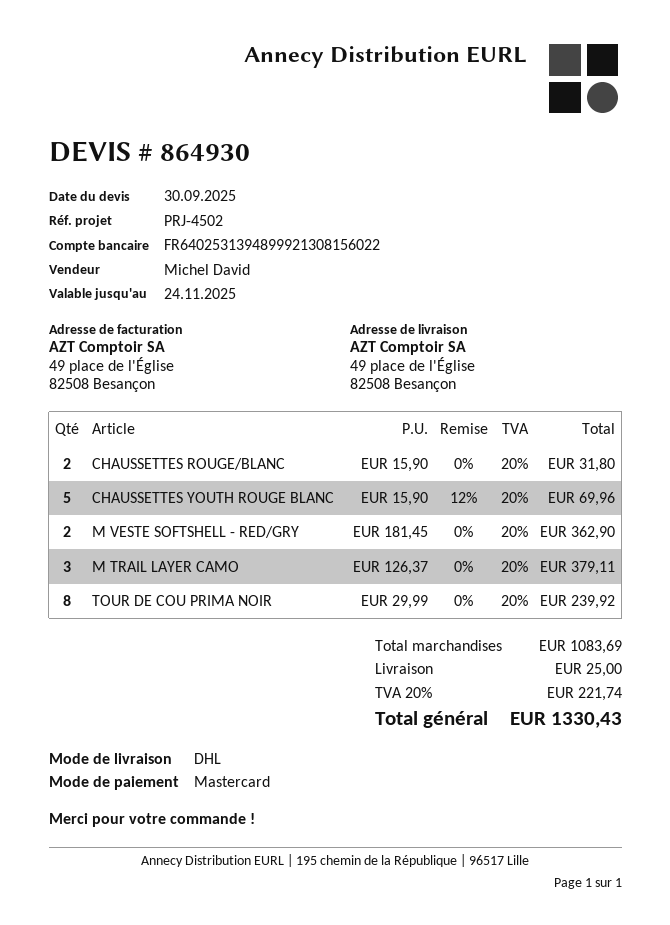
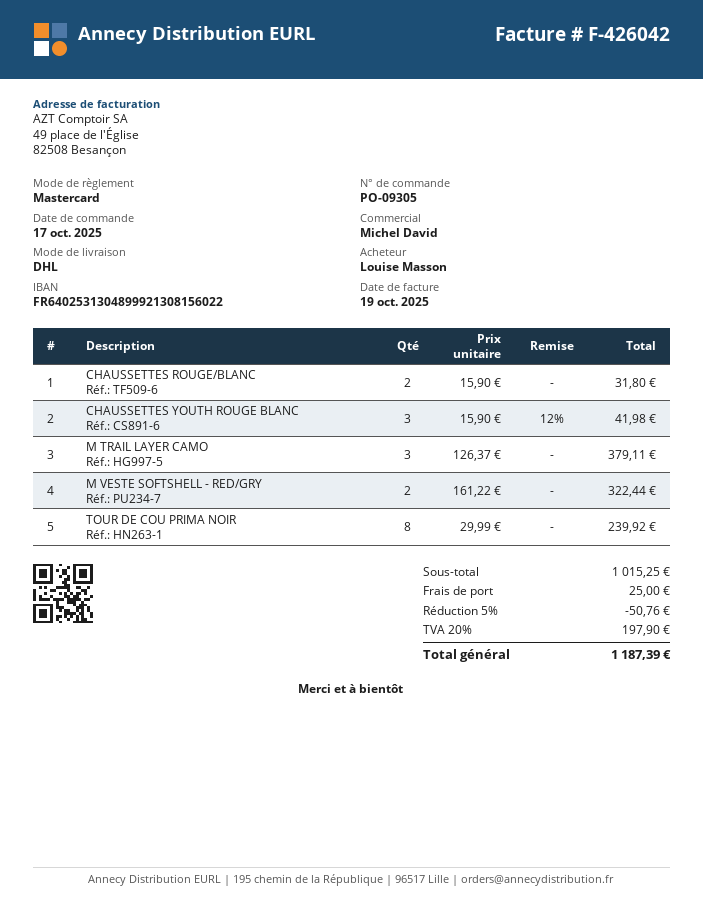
bank account: FR6402531394899921308156022 -> FR6402531304899921308156022
CHAUSSETTES YOUTH ROUGE BLANC: 5 x 15.90 - 12% = 69.96 -> 3 x 15.90 - 12% = 41.98
M VESTE SOFTSHELL - RED/GRY: 2 x 181.45 = 362.90 -> 2 x 161.22 = 322.44
subtotal: 1083.69 -> 1015.25
discount: none -> 5% = 50.76
tax: 20% = 221.74 -> 20% = 197.90
total: 1330.43 -> 1187.39

